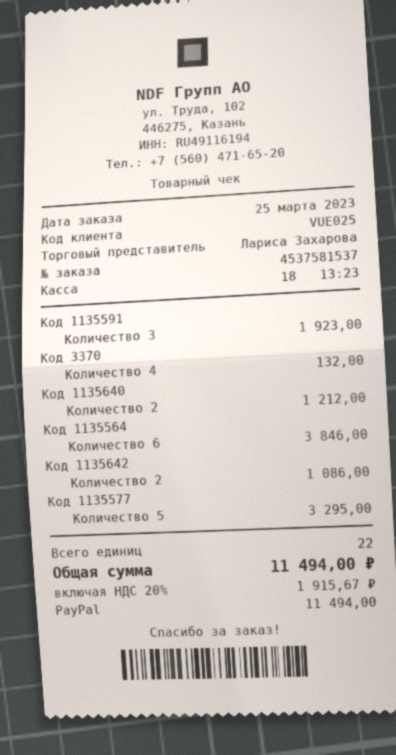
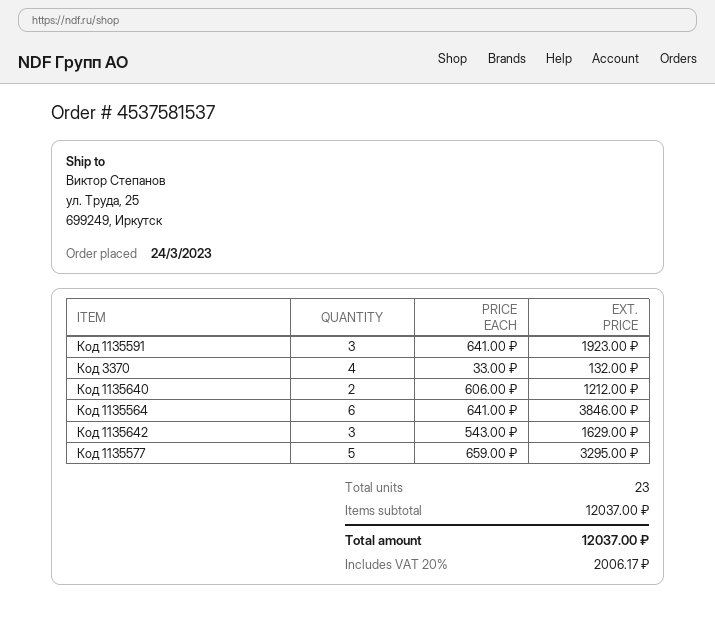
order date: 2023-03-25 -> 2023-03-24
Код 1135642: 2 for 1086.00 -> 3 for 1629.00
total quantity: 22 -> 23
tax: 20% = 1915.67 -> 20% = 2006.17
total: 11494.00 -> 12037.00

